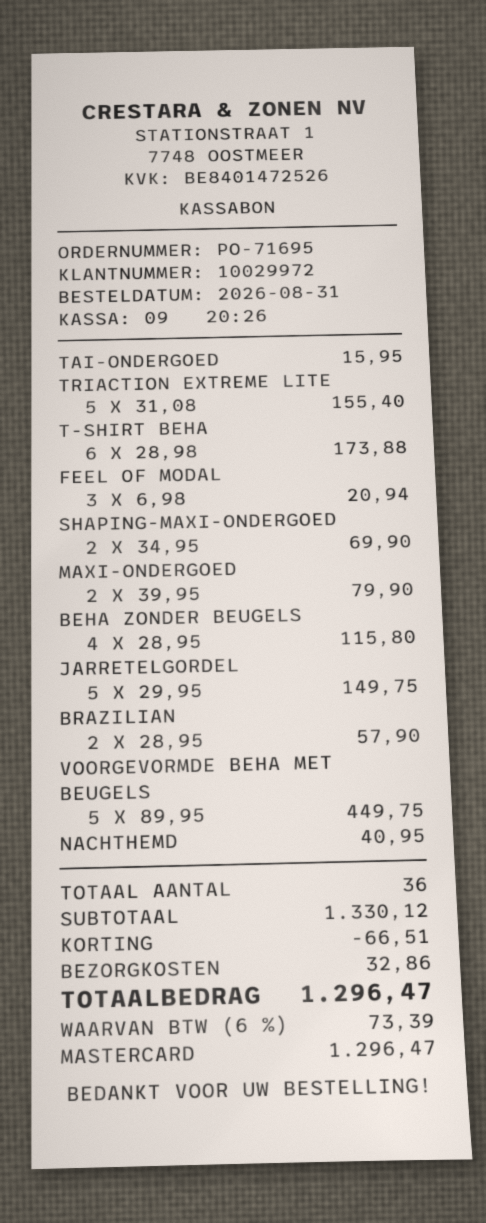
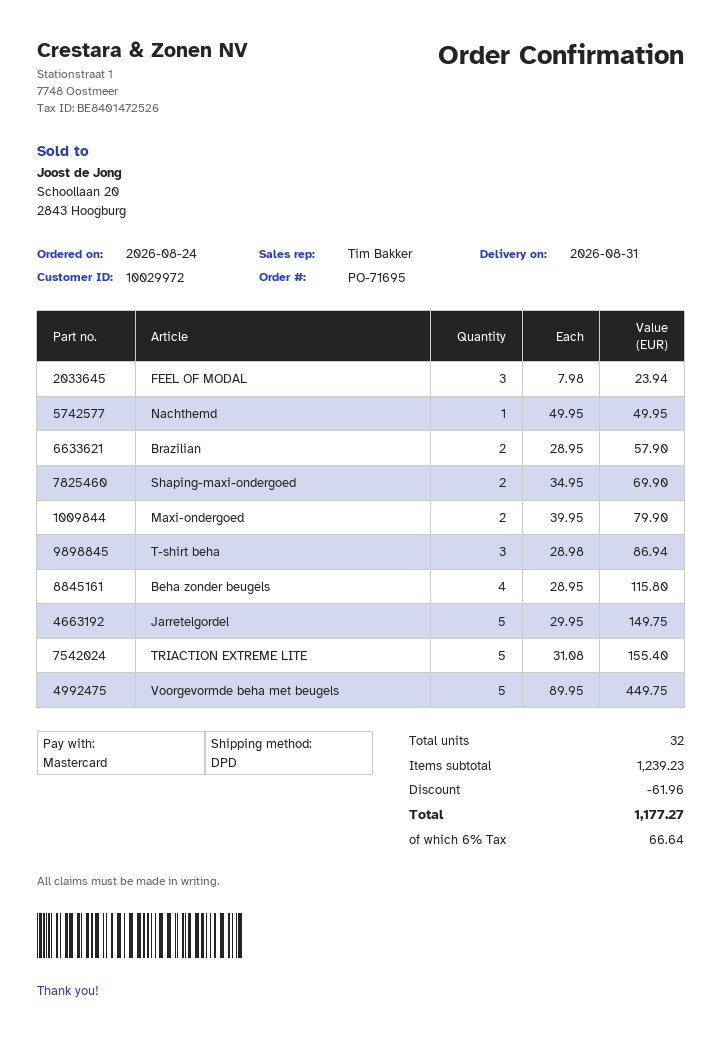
order date: 2026-08-31 -> 2026-08-24
TAI-ONDERGOED: 1 x 15.95 = 15.95 -> none
T-SHIRT BEHA: 6 x 28.98 = 173.88 -> 3 x 28.98 = 86.94
FEEL OF MODAL: 3 x 6.98 = 20.94 -> 3 x 7.98 = 23.94
NACHTHEMD: 1 x 40.95 = 40.95 -> 1 x 49.95 = 49.95
total quantity: 36 -> 32
subtotal: 1330.12 -> 1239.23
discount: 66.51 -> 61.96
shipping: 32.86 -> none
tax: 6% = 73.39 -> 6% = 66.64
total: 1296.47 -> 1177.27

